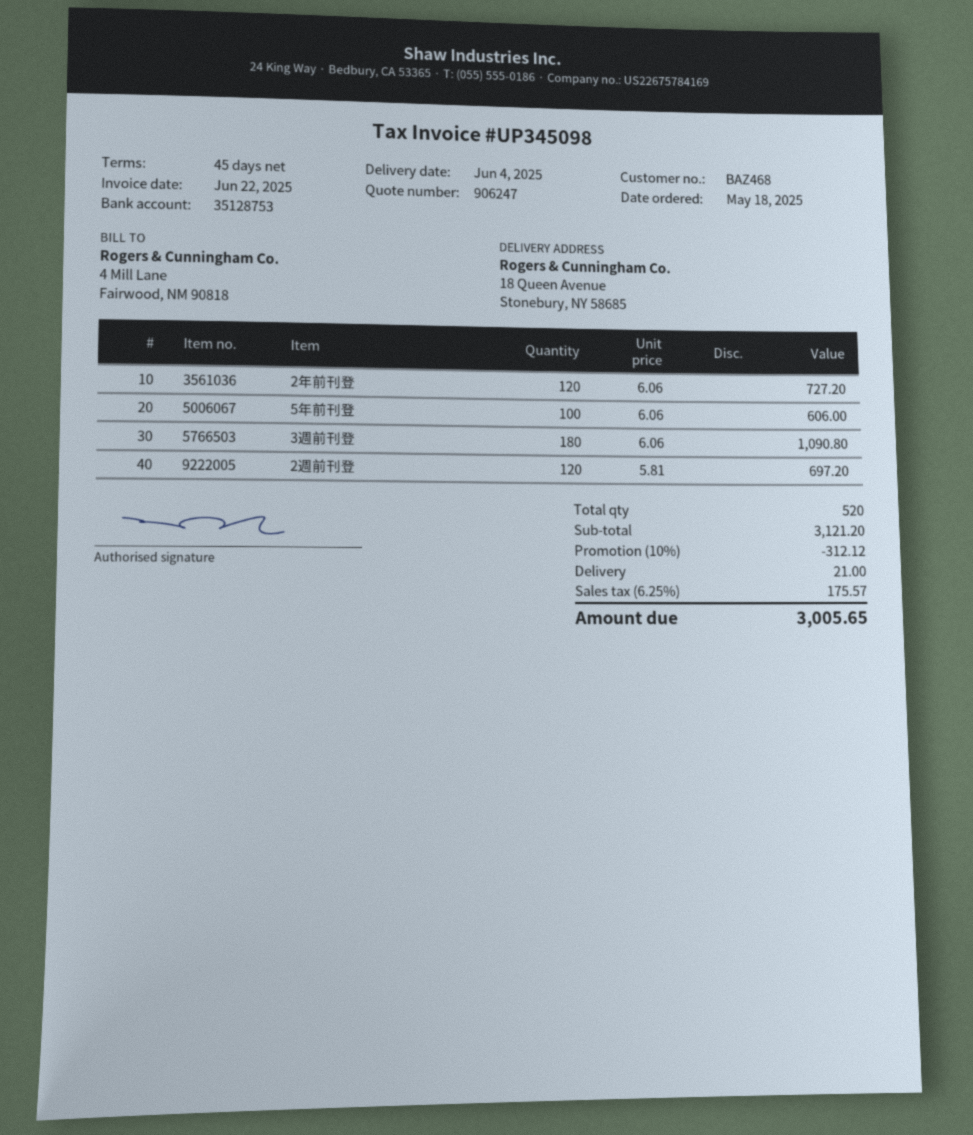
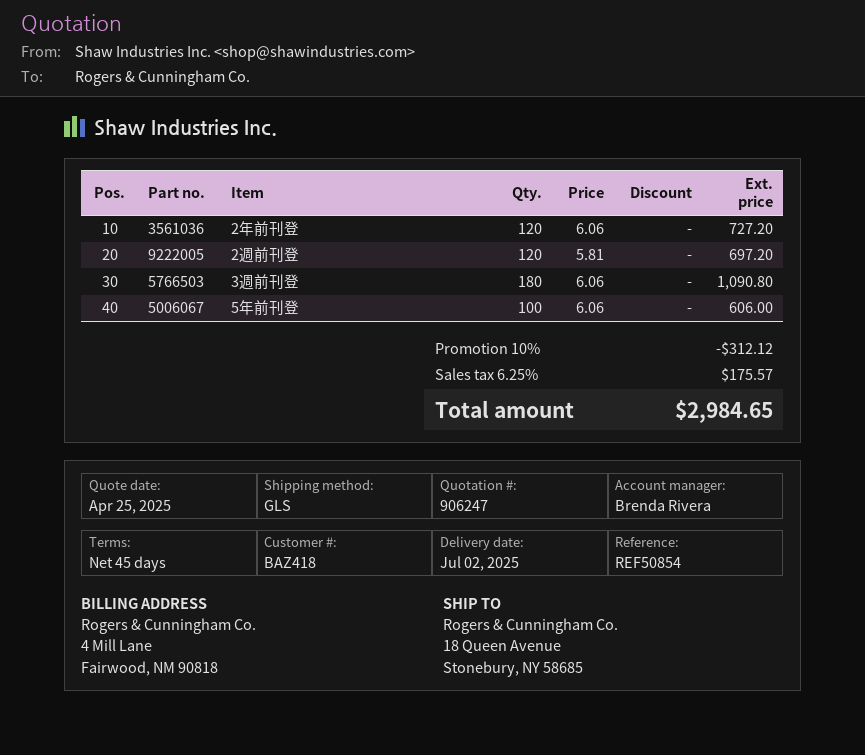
delivery date: 2025-06-04 -> 2025-07-02
customer number: BAZ468 -> BAZ418
shipping: 21.00 -> none
total: 3005.65 -> 2984.65

